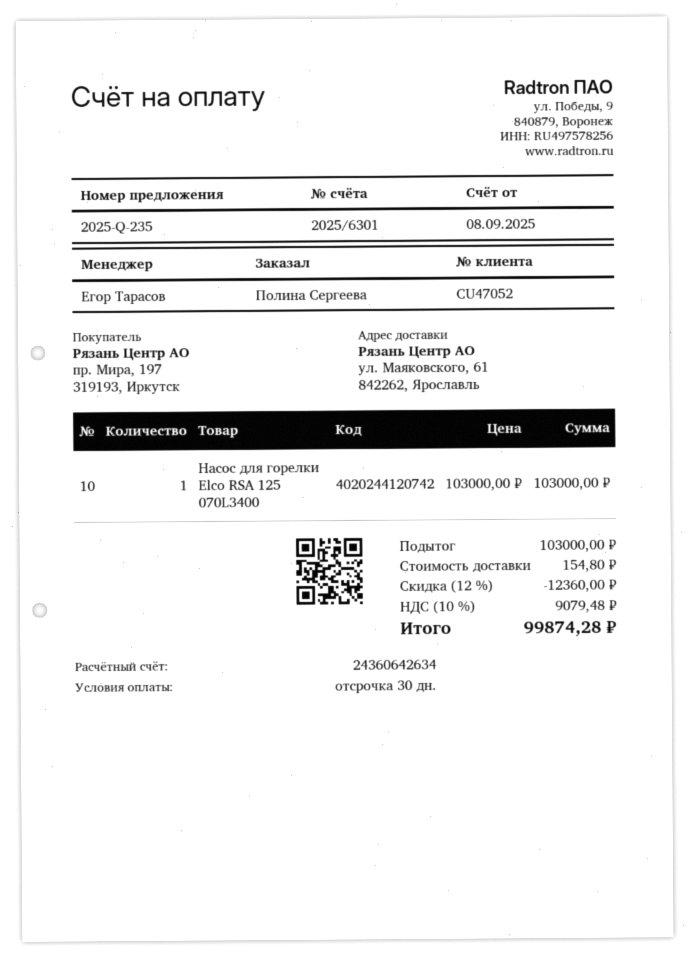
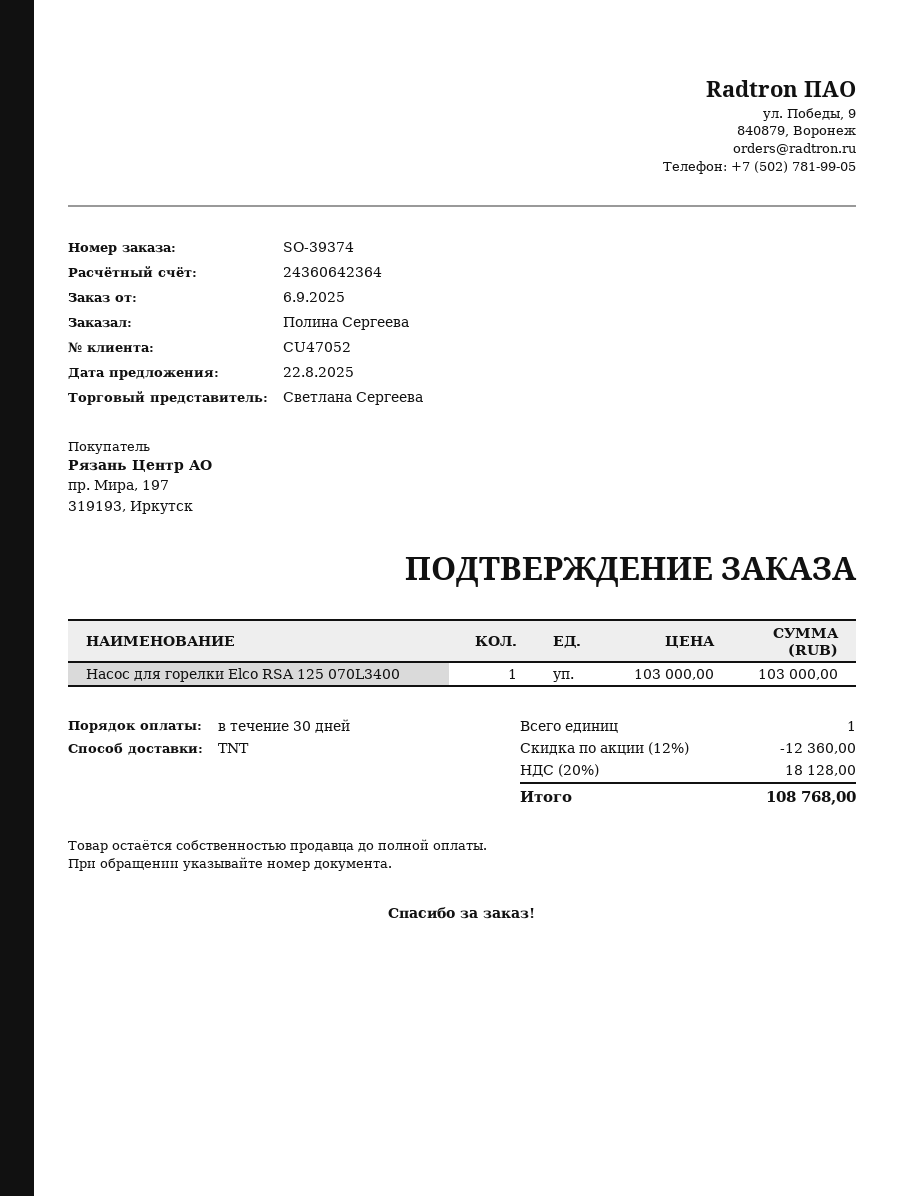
sales rep: Егор Тарасов -> Светлана Сергеева
bank account: 24360642634 -> 24360642364
shipping: 154.80 -> none
tax: 10% = 9079.48 -> 20% = 18128.00
total: 99874.28 -> 108768.00

